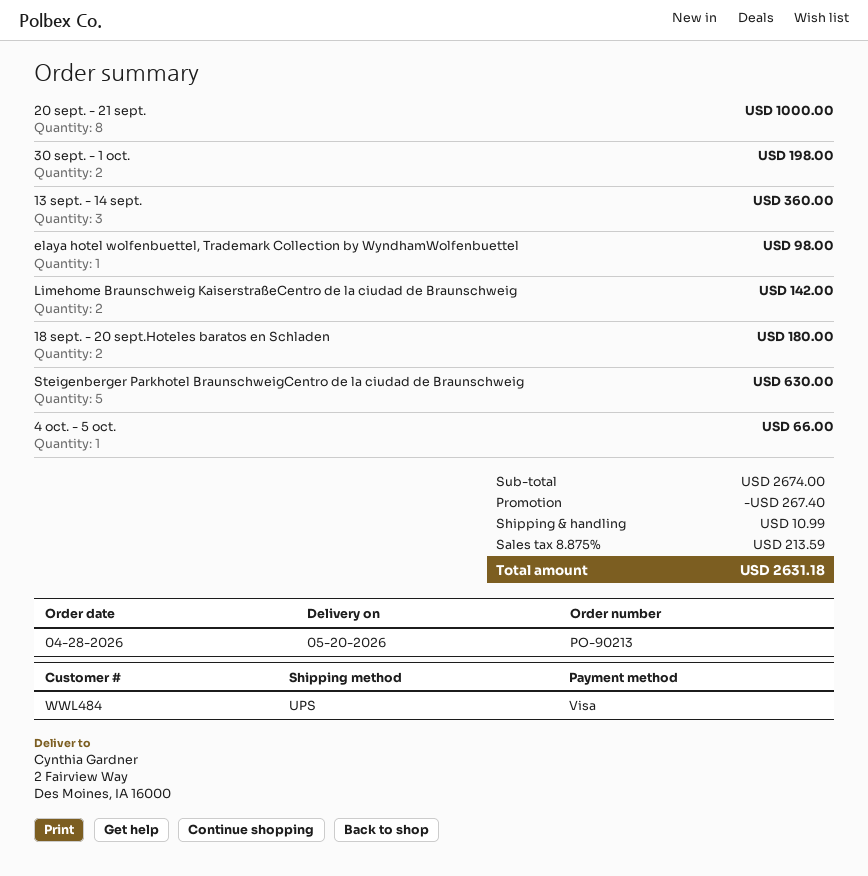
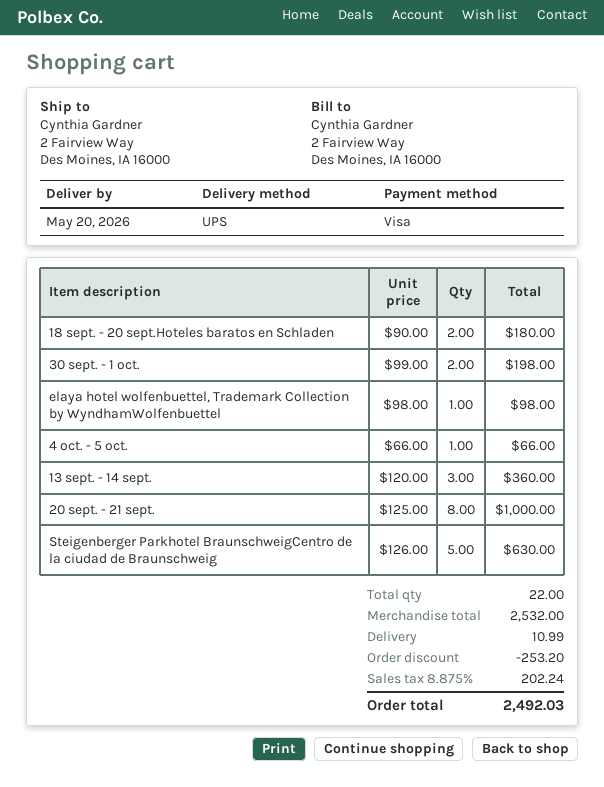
Limehome Braunschweig KaiserstraßeCentro de la ciudad de Braunschweig: 2 for 142.00 -> none
subtotal: 2674.00 -> 2532.00
discount: 267.40 -> 253.20
tax: 8.875% = 213.59 -> 8.875% = 202.24
total: 2631.18 -> 2492.03

